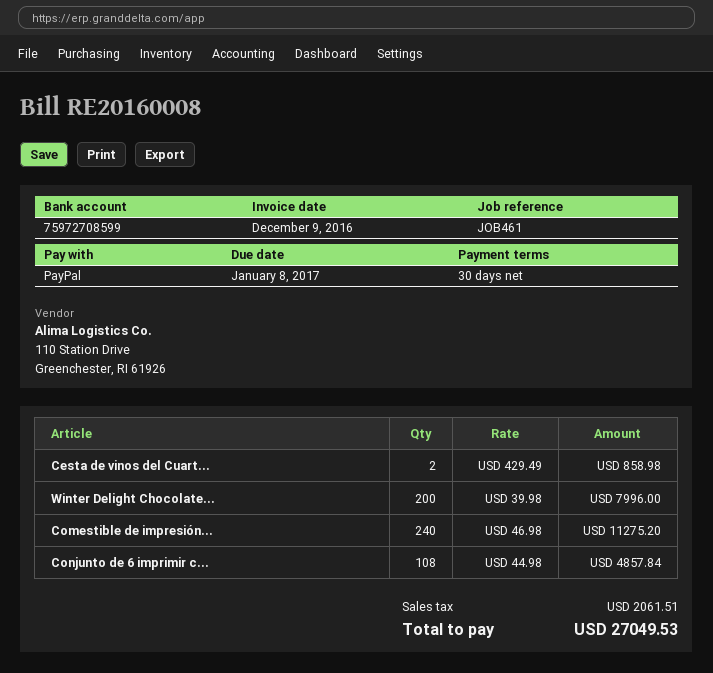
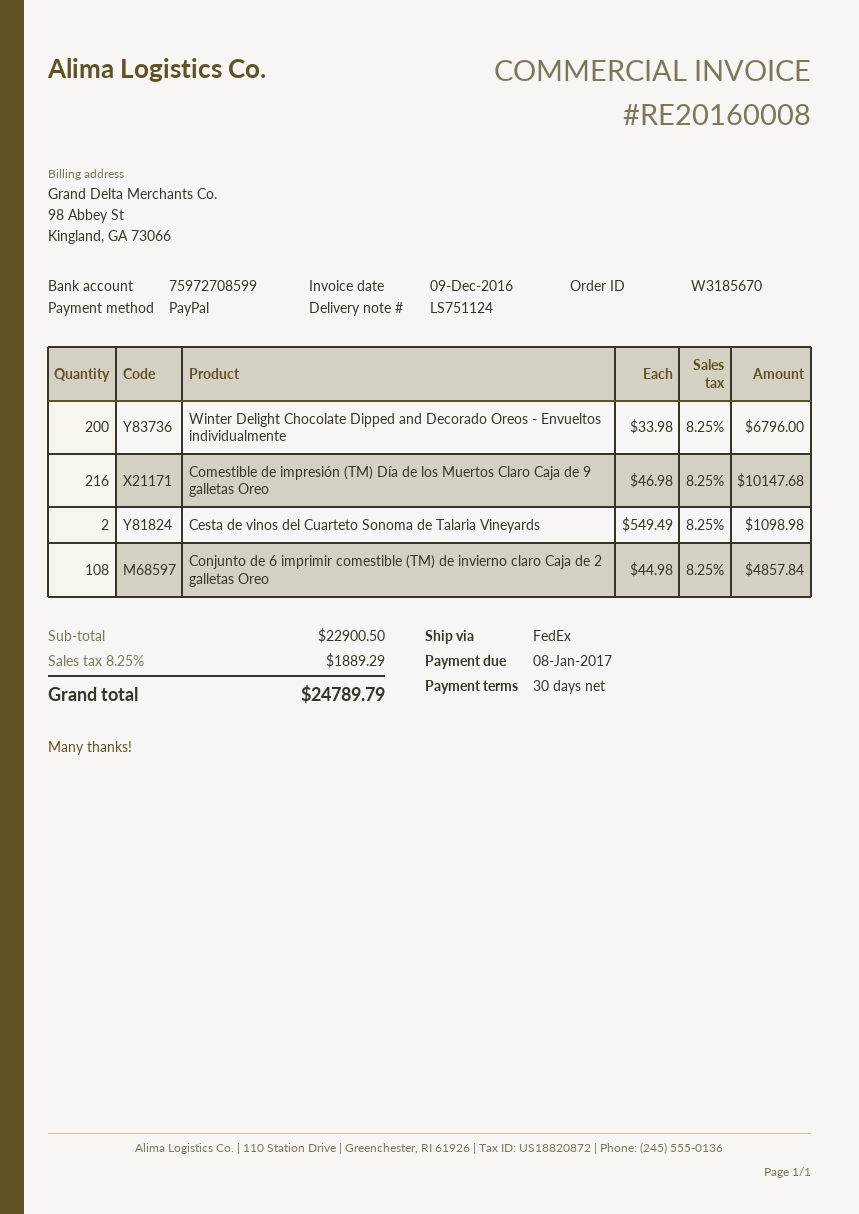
Cesta de vinos del Cuart...: 2 x 429.49 = 858.98 -> 2 x 549.49 = 1098.98
Winter Delight Chocolate...: 200 x 39.98 = 7996.00 -> 200 x 33.98 = 6796.00
Comestible de impresión...: 240 x 46.98 = 11275.20 -> 216 x 46.98 = 10147.68
tax: 2061.51 -> 1889.29
total: 27049.53 -> 24789.79

